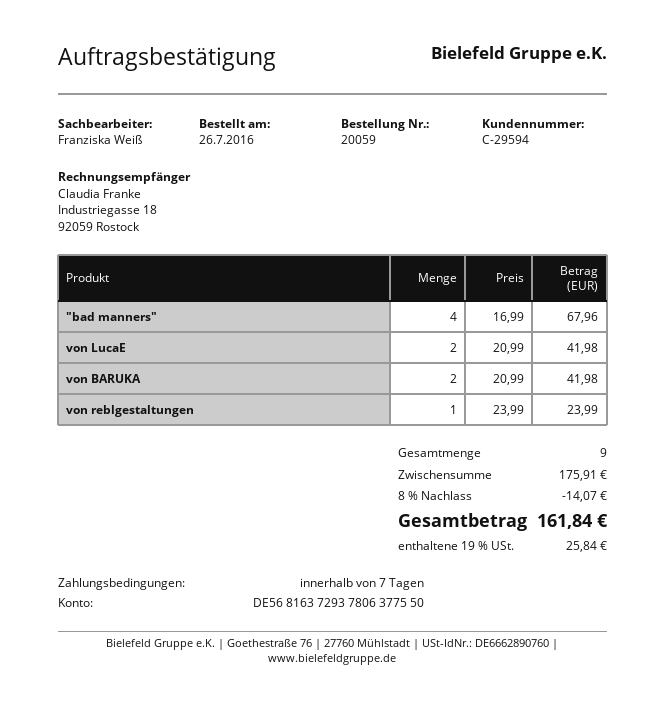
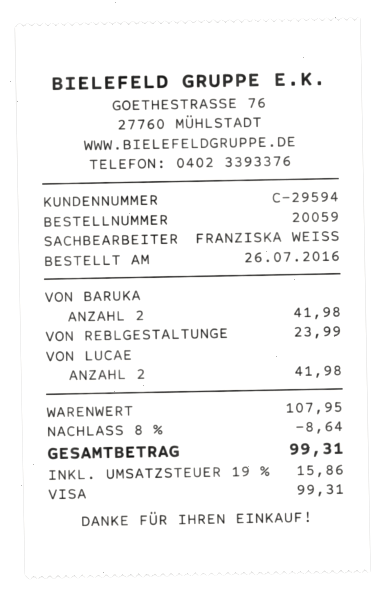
"bad manners": 4 for 67.96 -> none
subtotal: 175.91 -> 107.95
discount: 8% = 14.07 -> 8% = 8.64
tax: 19% = 25.84 -> 19% = 15.86
total: 161.84 -> 99.31

